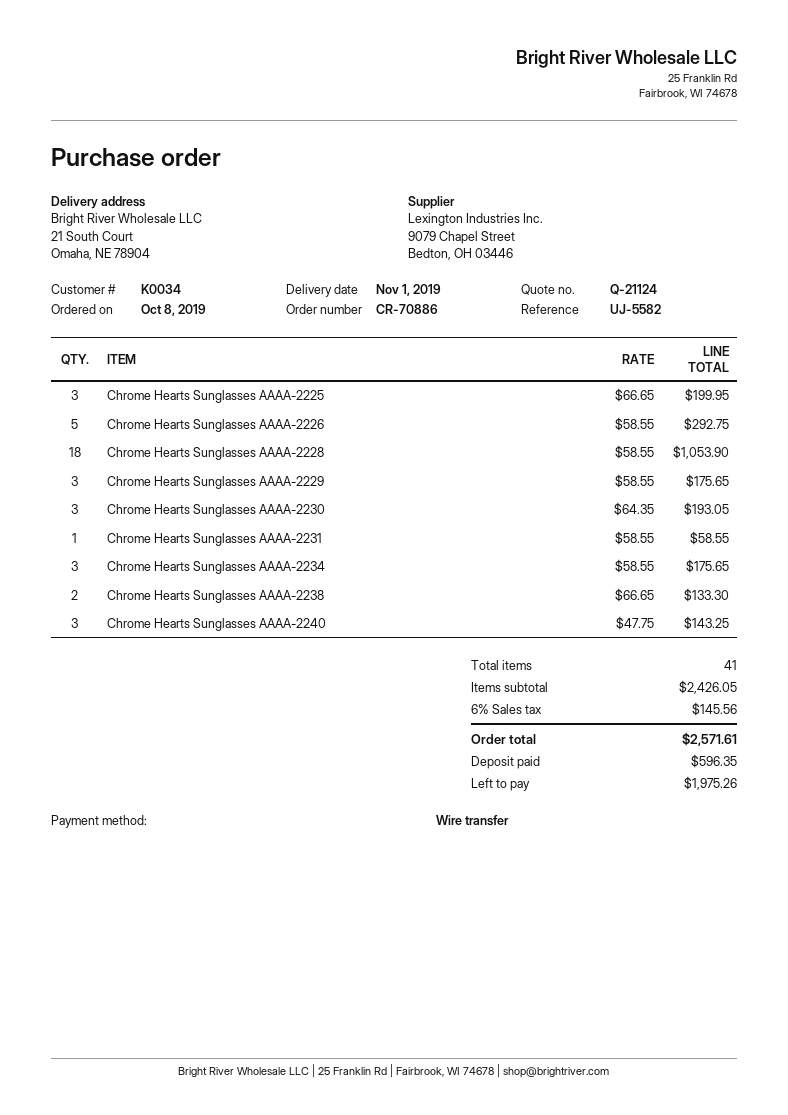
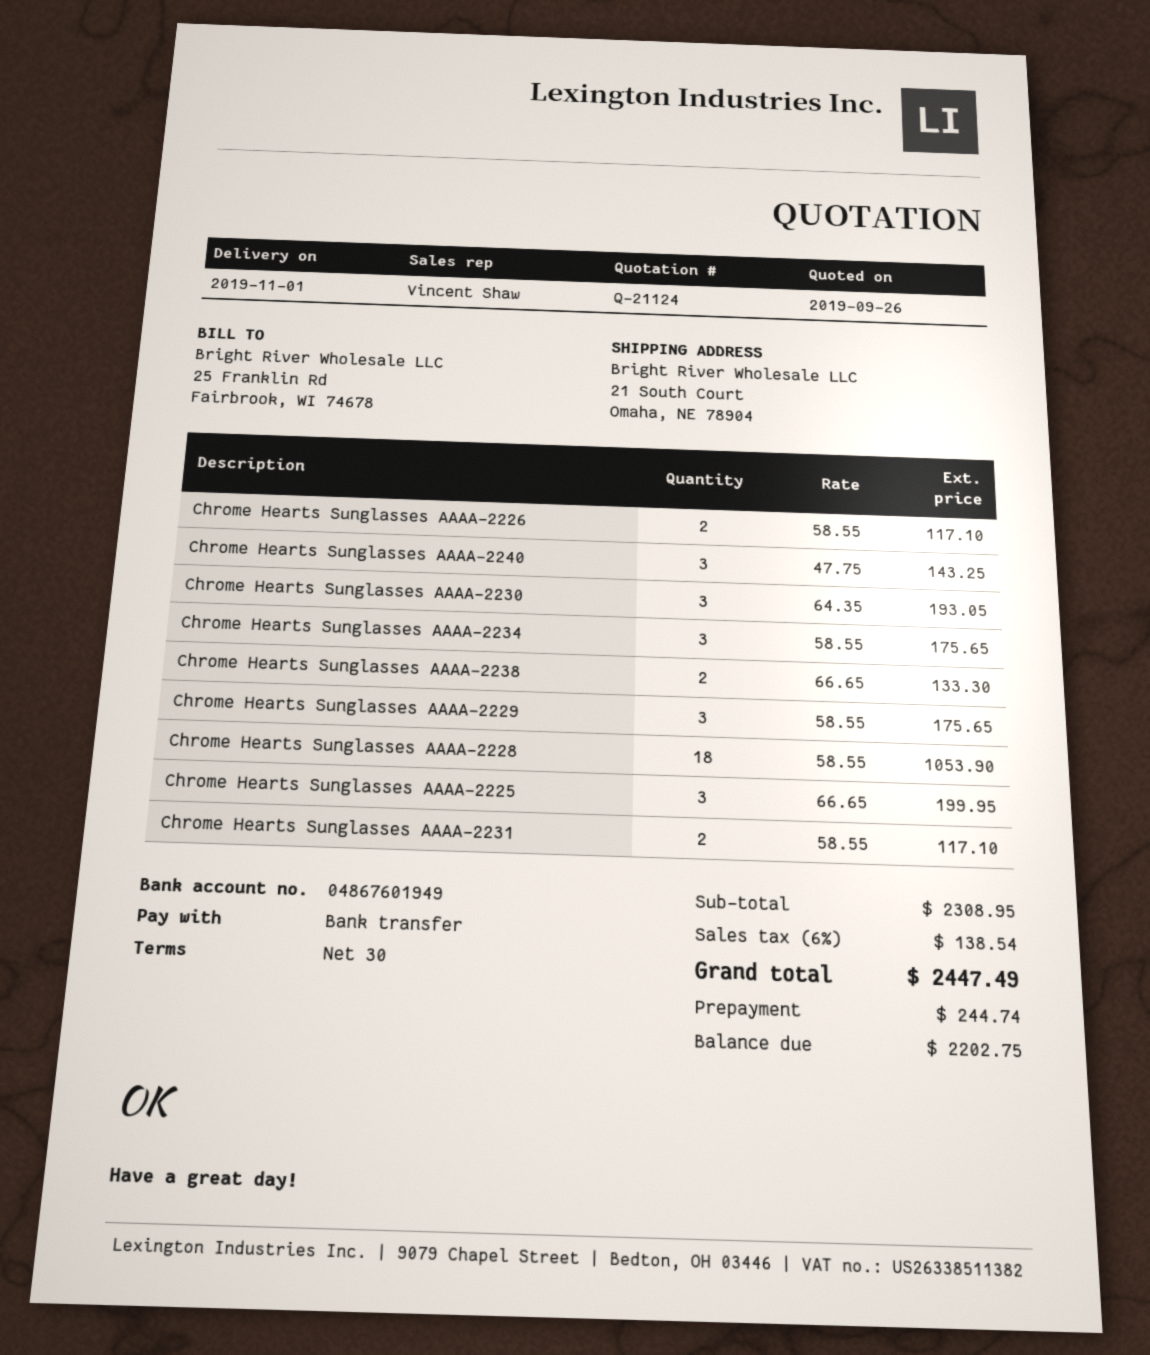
Chrome Hearts Sunglasses AAAA-2226: 5 x 58.55 = 292.75 -> 2 x 58.55 = 117.10
Chrome Hearts Sunglasses AAAA-2231: 1 x 58.55 = 58.55 -> 2 x 58.55 = 117.10
subtotal: 2426.05 -> 2308.95
tax: 6% = 145.56 -> 6% = 138.54
total: 2571.61 -> 2447.49
deposit: 596.35 -> 244.74
balance: 1975.26 -> 2202.75

